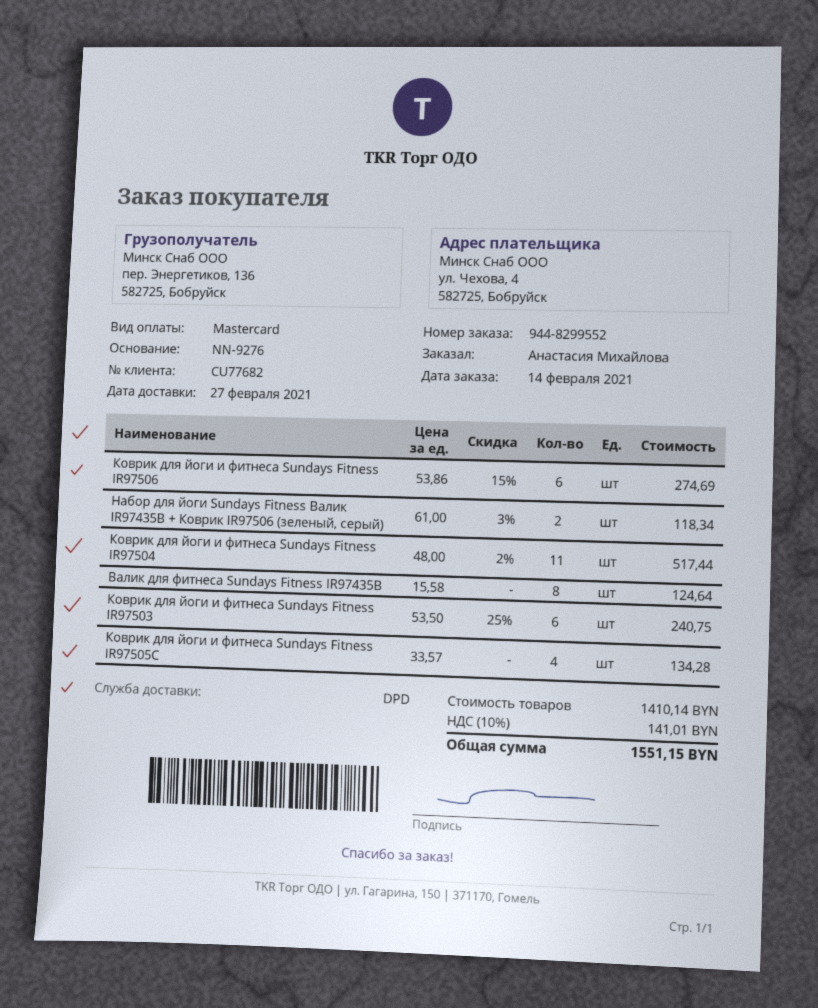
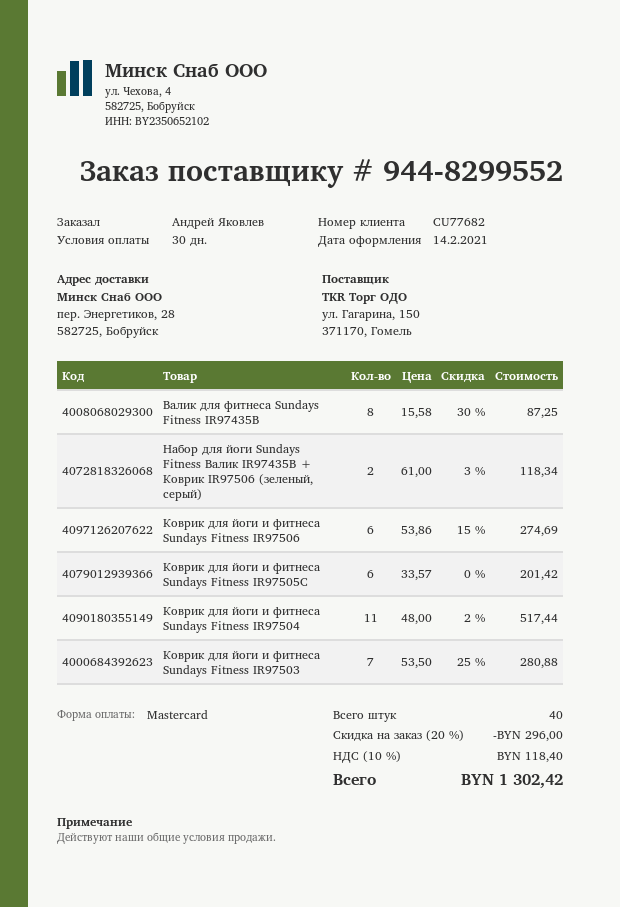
ordered by: Анастасия Михайлова -> Андрей Яковлев
ship to: пер. Энергетиков, 136, 582725, Бобруйск -> пер. Энергетиков, 28, 582725, Бобруйск
Валик для фитнеса Sundays Fitness IR97435B: 8 x 15.58 = 124.64 -> 8 x 15.58 - 30% = 87.25
Коврик для йоги и фитнеса Sundays Fitness IR97503: 6 x 53.50 - 25% = 240.75 -> 7 x 53.50 - 25% = 280.88
Коврик для йоги и фитнеса Sundays Fitness IR97505C: 4 x 33.57 = 134.28 -> 6 x 33.57 = 201.42
discount: none -> 20% = 296.00
tax: 10% = 141.01 -> 10% = 118.40
total: 1551.15 -> 1302.42

